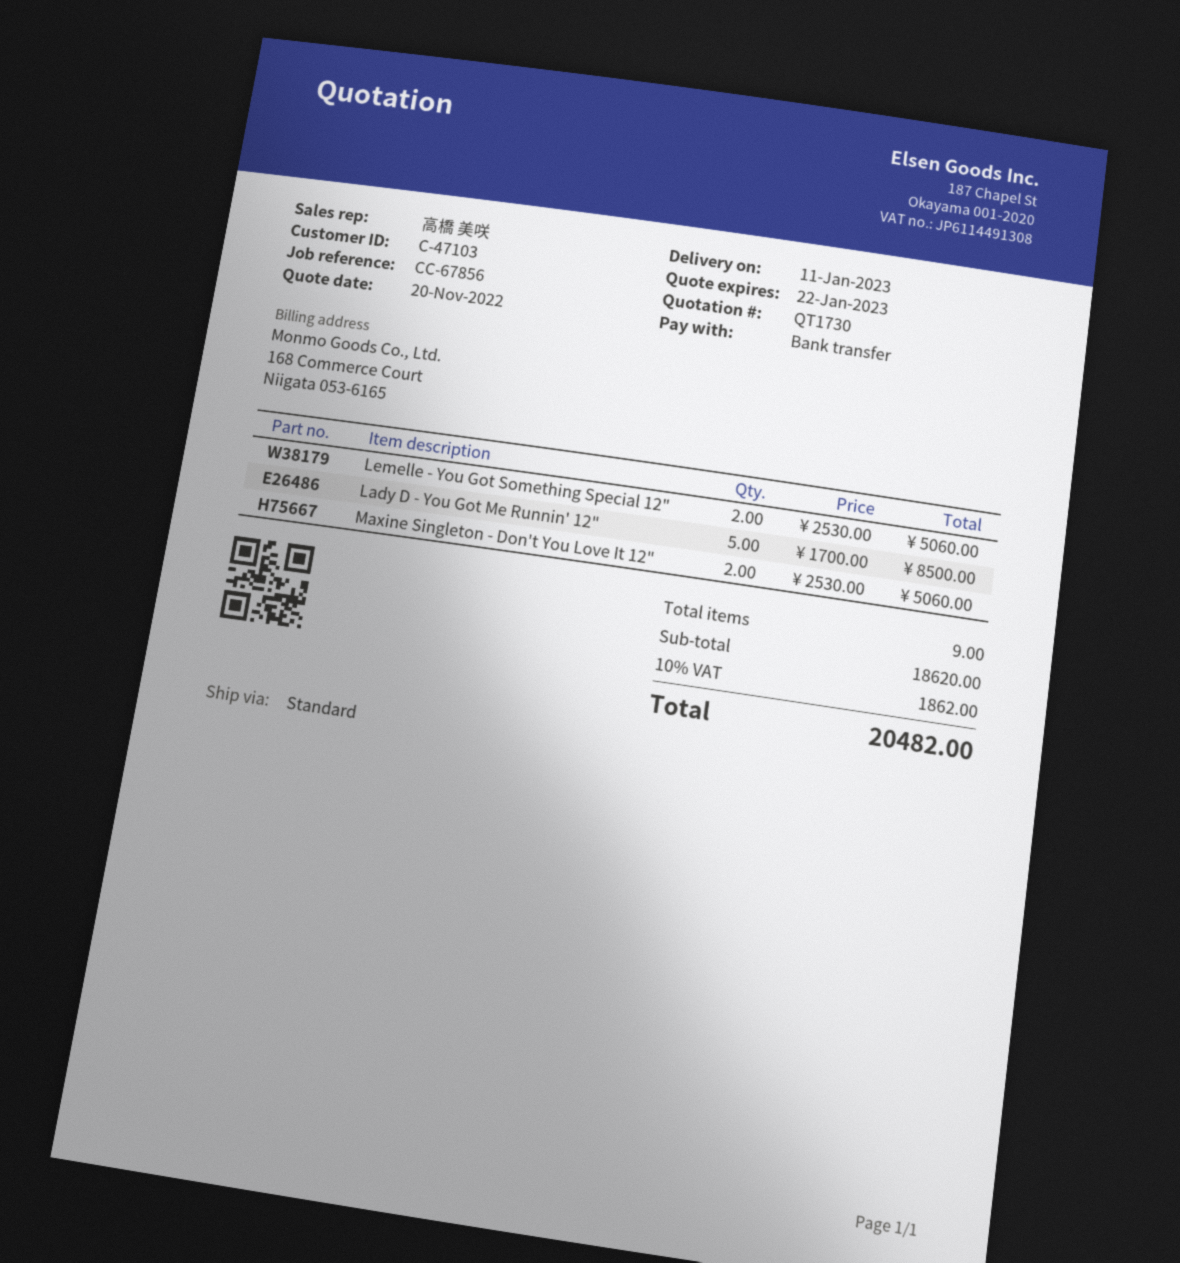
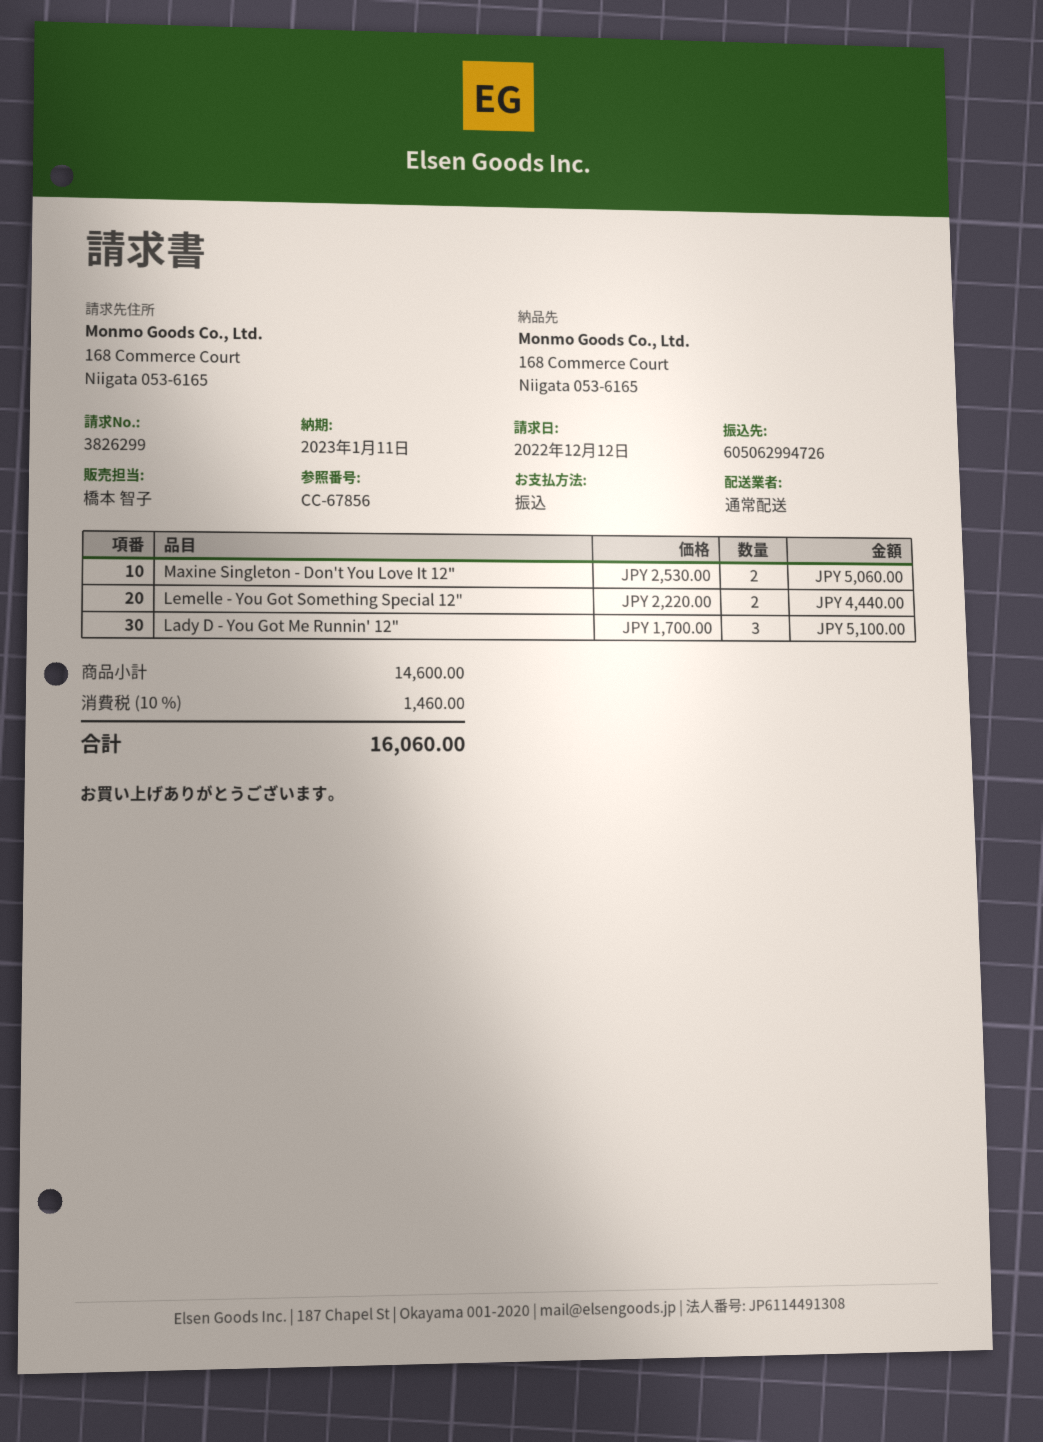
sales rep: 高橋 美咲 -> 橋本 智子
Lemelle - You Got Something Special 12": 2 x 2530.00 = 5060.00 -> 2 x 2220.00 = 4440.00
Lady D - You Got Me Runnin' 12": 5 x 1700.00 = 8500.00 -> 3 x 1700.00 = 5100.00
subtotal: 18620.00 -> 14600.00
tax: 10% = 1862.00 -> 10% = 1460.00
total: 20482.00 -> 16060.00

